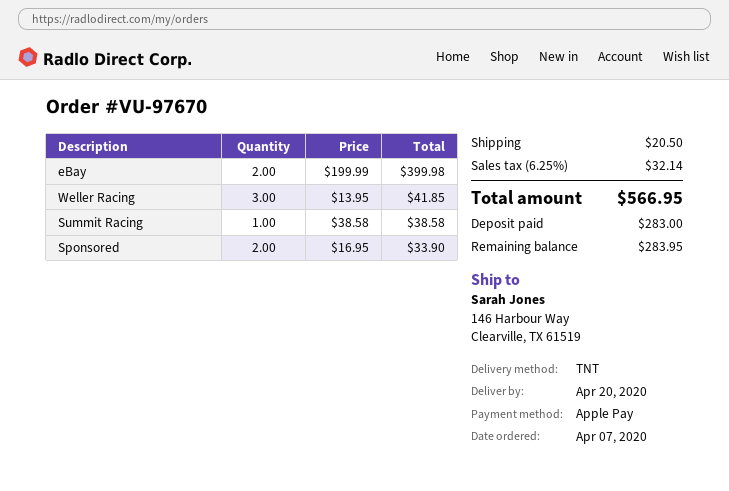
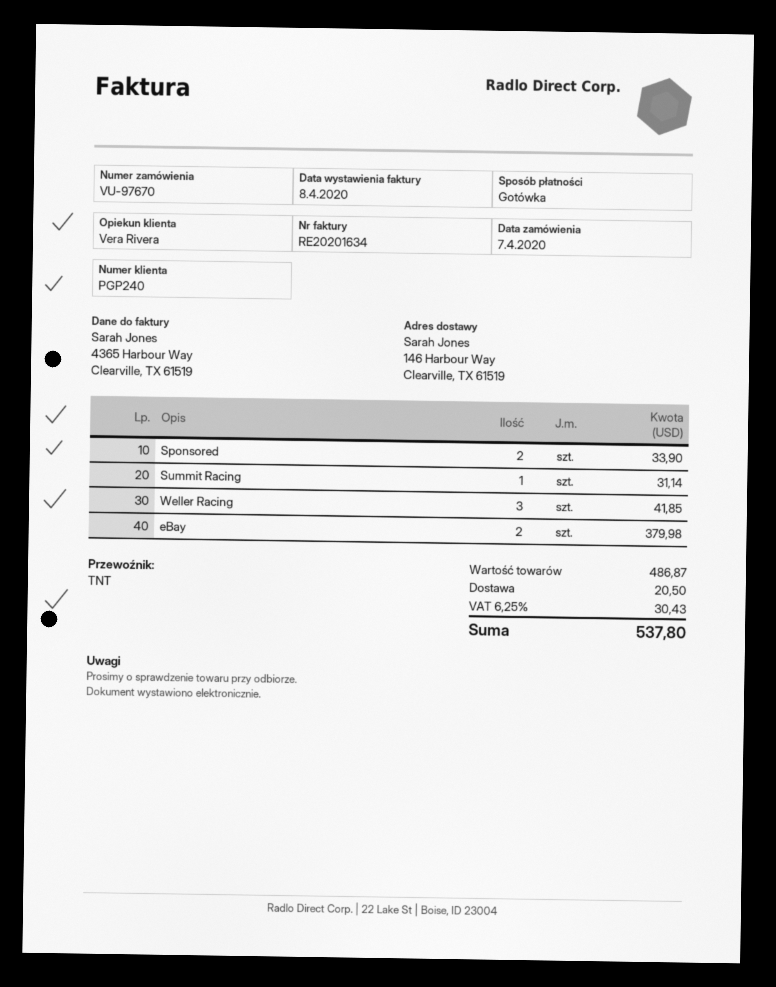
payment method: Apple Pay -> cash
eBay: 2 for 399.98 -> 2 for 379.98
Summit Racing: 1 for 38.58 -> 1 for 31.14
tax: 6.25% = 32.14 -> 6.25% = 30.43
total: 566.95 -> 537.80

